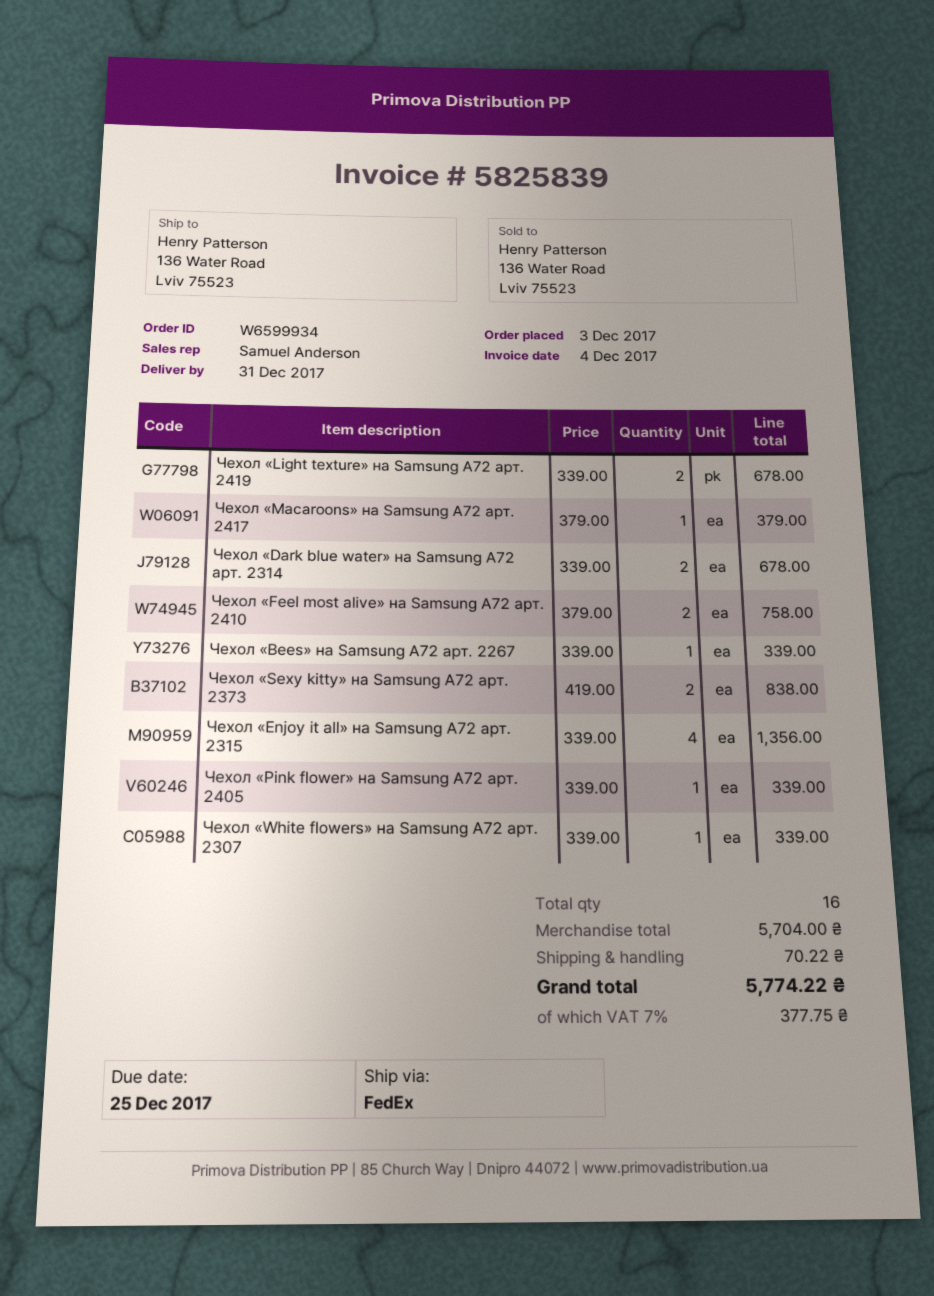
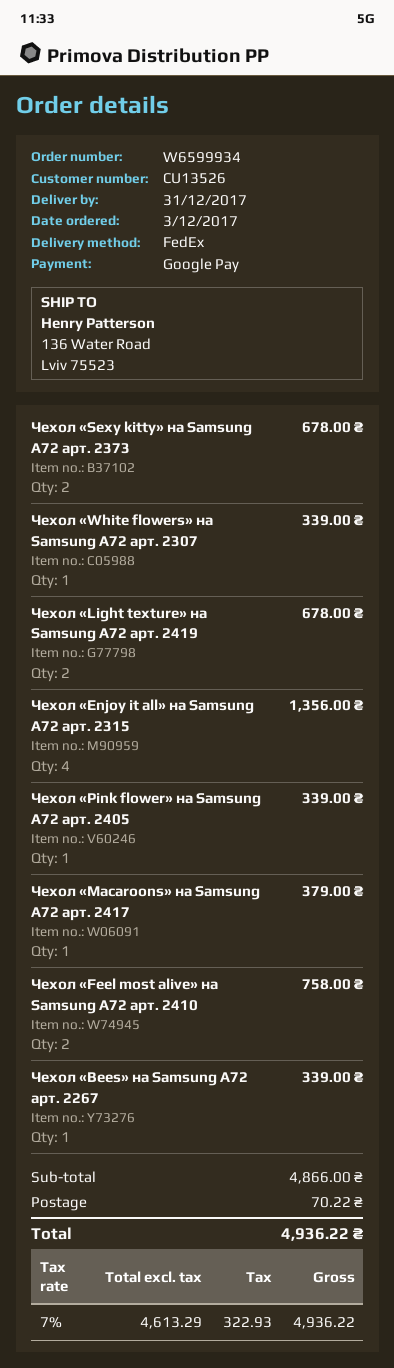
Чехол «Dark blue water» на Samsung A72 арт. 2314: 2 for 678.00 -> none
Чехол «Sexy kitty» на Samsung A72 арт. 2373: 2 for 838.00 -> 2 for 678.00
subtotal: 5704.00 -> 4866.00
tax: 7% = 377.75 -> 7% = 322.93
total: 5774.22 -> 4936.22

